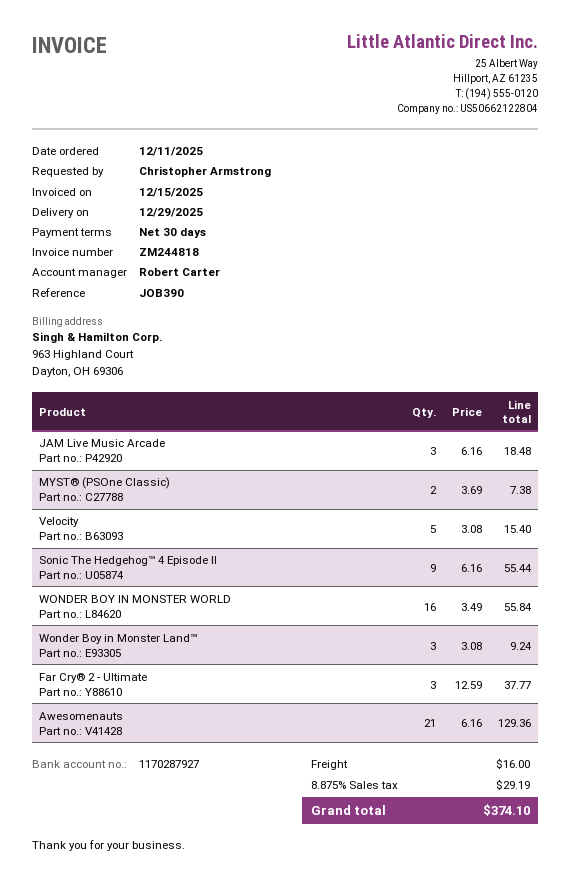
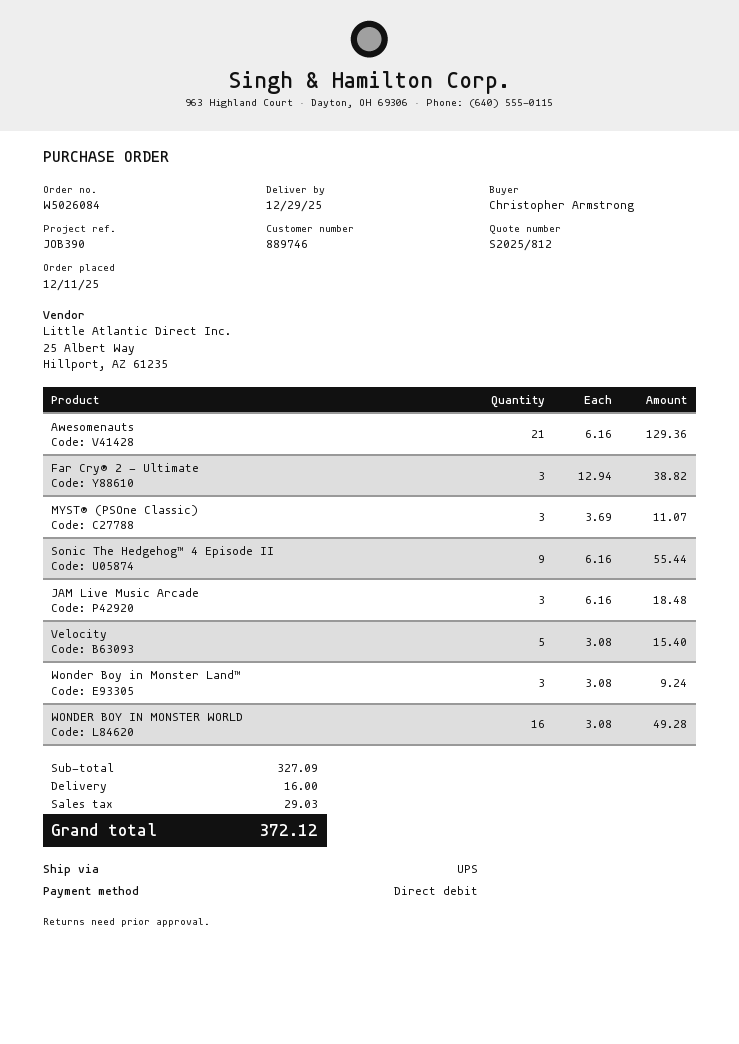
MYST® (PSOne Classic): 2 x 3.69 = 7.38 -> 3 x 3.69 = 11.07
WONDER BOY IN MONSTER WORLD: 16 x 3.49 = 55.84 -> 16 x 3.08 = 49.28
Far Cry® 2 - Ultimate: 3 x 12.59 = 37.77 -> 3 x 12.94 = 38.82
tax: 29.19 -> 29.03
total: 374.10 -> 372.12

